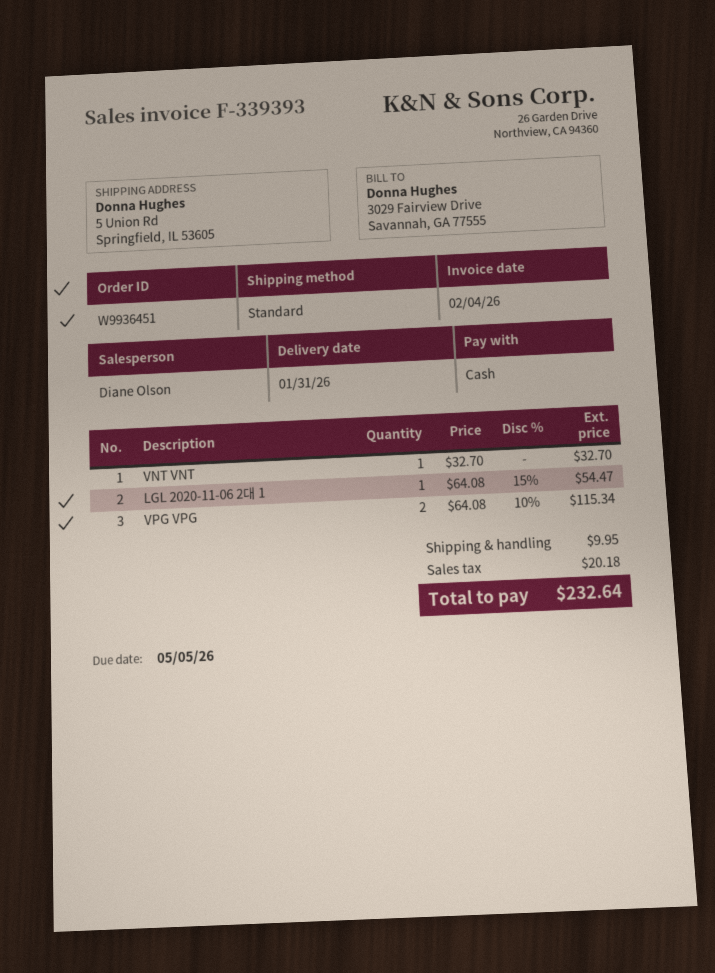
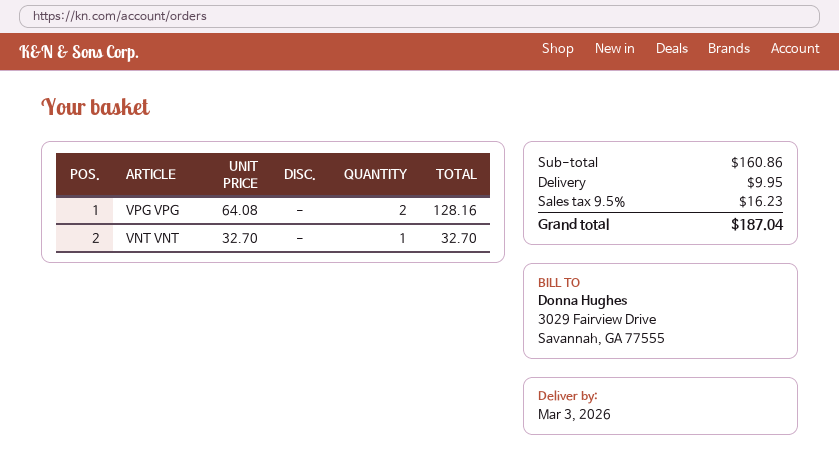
delivery date: 2026-01-31 -> 2026-03-03
LGL 2020-11-06 2대 1: 1 x 64.08 - 15% = 54.47 -> none
VPG VPG: 2 x 64.08 - 10% = 115.34 -> 2 x 64.08 = 128.16
tax: 20.18 -> 16.23
total: 232.64 -> 187.04

